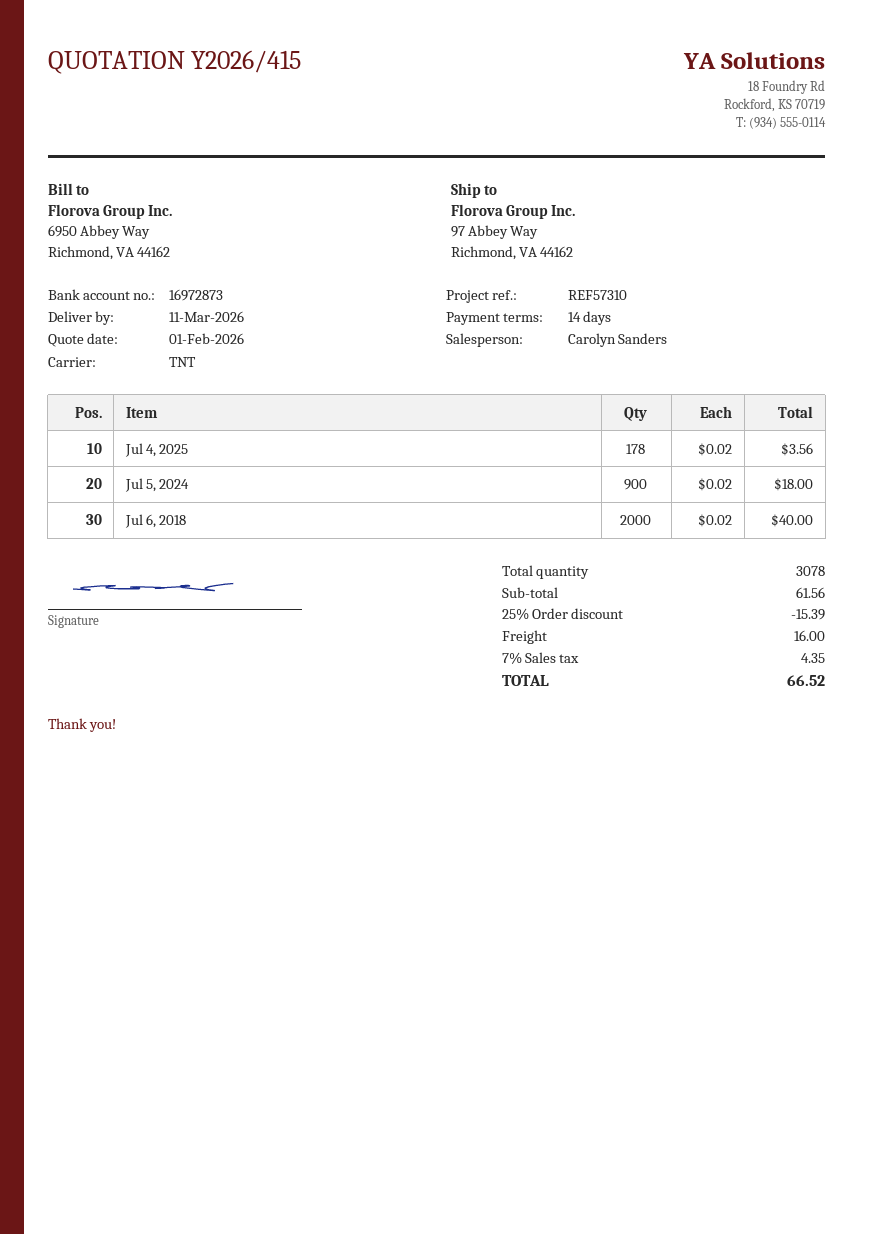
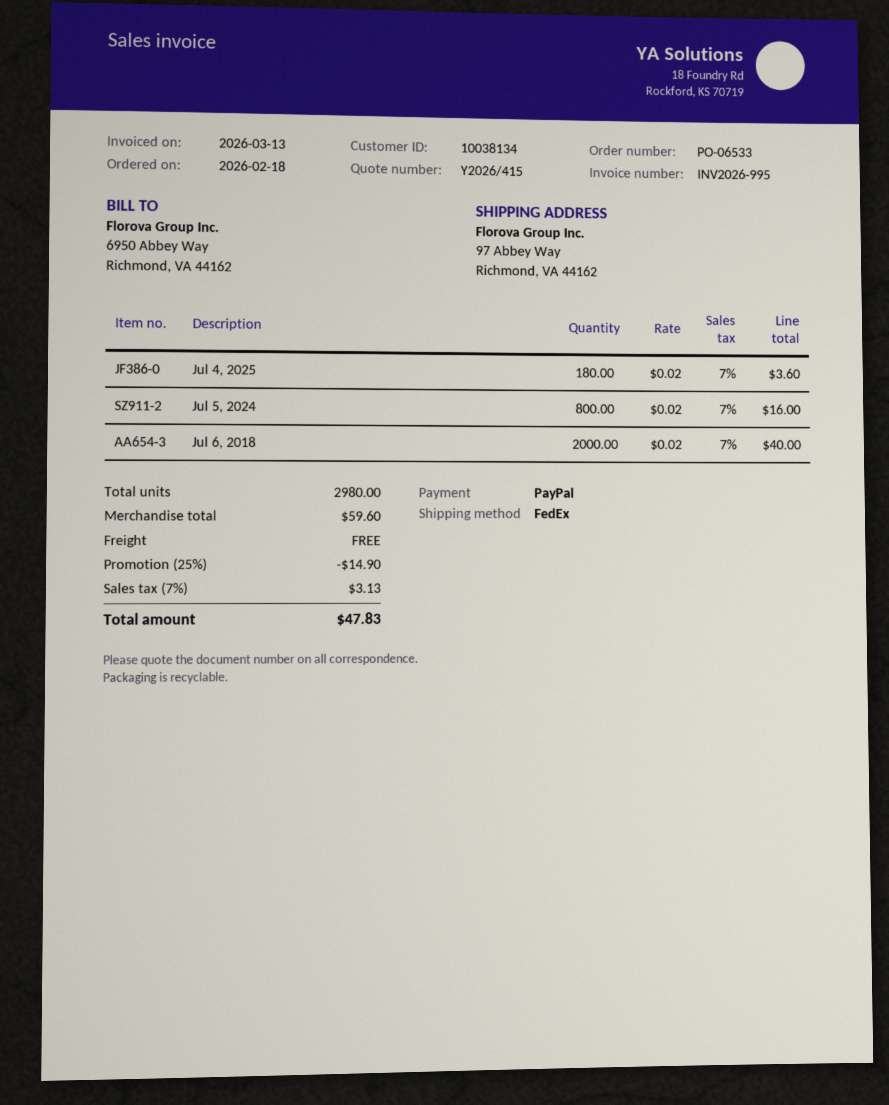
shipping method: TNT -> FedEx
Jul 4, 2025: 178 x 0.02 = 3.56 -> 180 x 0.02 = 3.60
Jul 5, 2024: 900 x 0.02 = 18.00 -> 800 x 0.02 = 16.00
total quantity: 3078 -> 2980
subtotal: 61.56 -> 59.60
discount: 25% = 15.39 -> 25% = 14.90
shipping: 16.00 -> 0.00
tax: 7% = 4.35 -> 7% = 3.13
total: 66.52 -> 47.83

